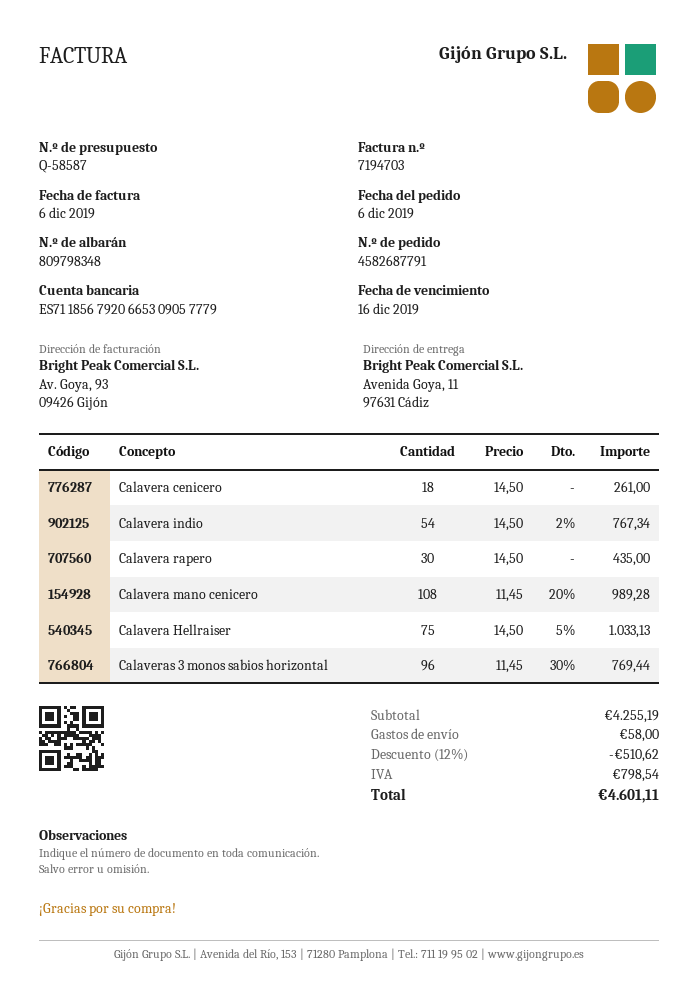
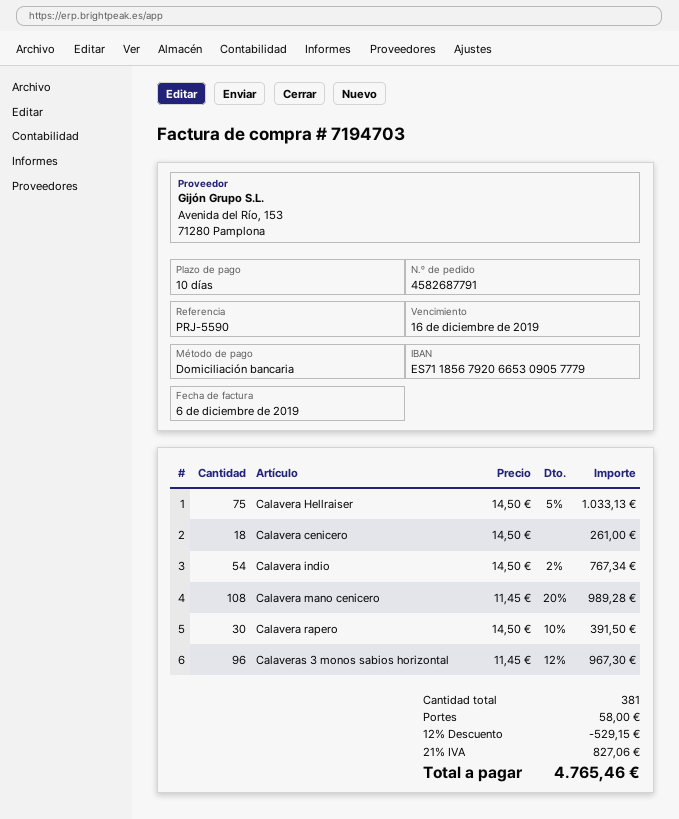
Calavera rapero: 30 x 14.50 = 435.00 -> 30 x 14.50 - 10% = 391.50
Calaveras 3 monos sabios horizontal: 96 x 11.45 - 30% = 769.44 -> 96 x 11.45 - 12% = 967.30
discount: 12% = 510.62 -> 12% = 529.15
tax: 798.54 -> 827.06
total: 4601.11 -> 4765.46

